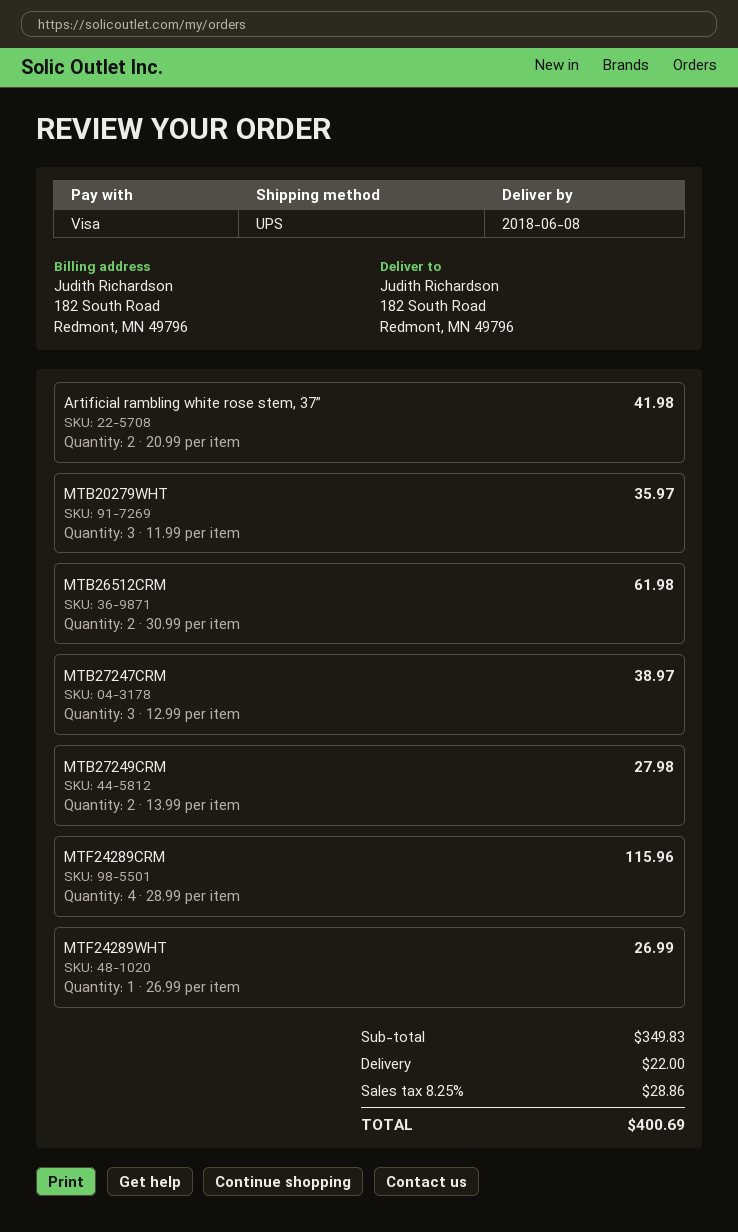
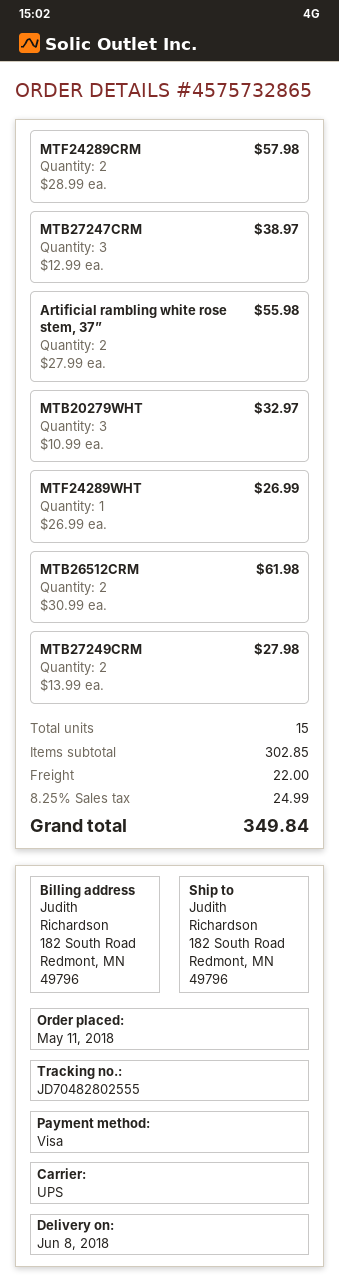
Artificial rambling white rose stem, 37”: 2 x 20.99 = 41.98 -> 2 x 27.99 = 55.98
MTB20279WHT: 3 x 11.99 = 35.97 -> 3 x 10.99 = 32.97
MTF24289CRM: 4 x 28.99 = 115.96 -> 2 x 28.99 = 57.98
subtotal: 349.83 -> 302.85
tax: 8.25% = 28.86 -> 8.25% = 24.99
total: 400.69 -> 349.84

